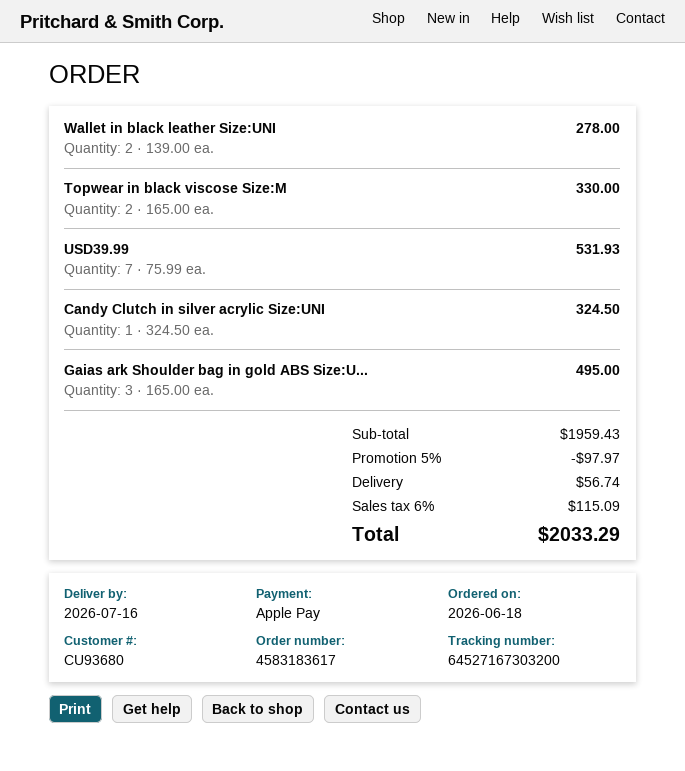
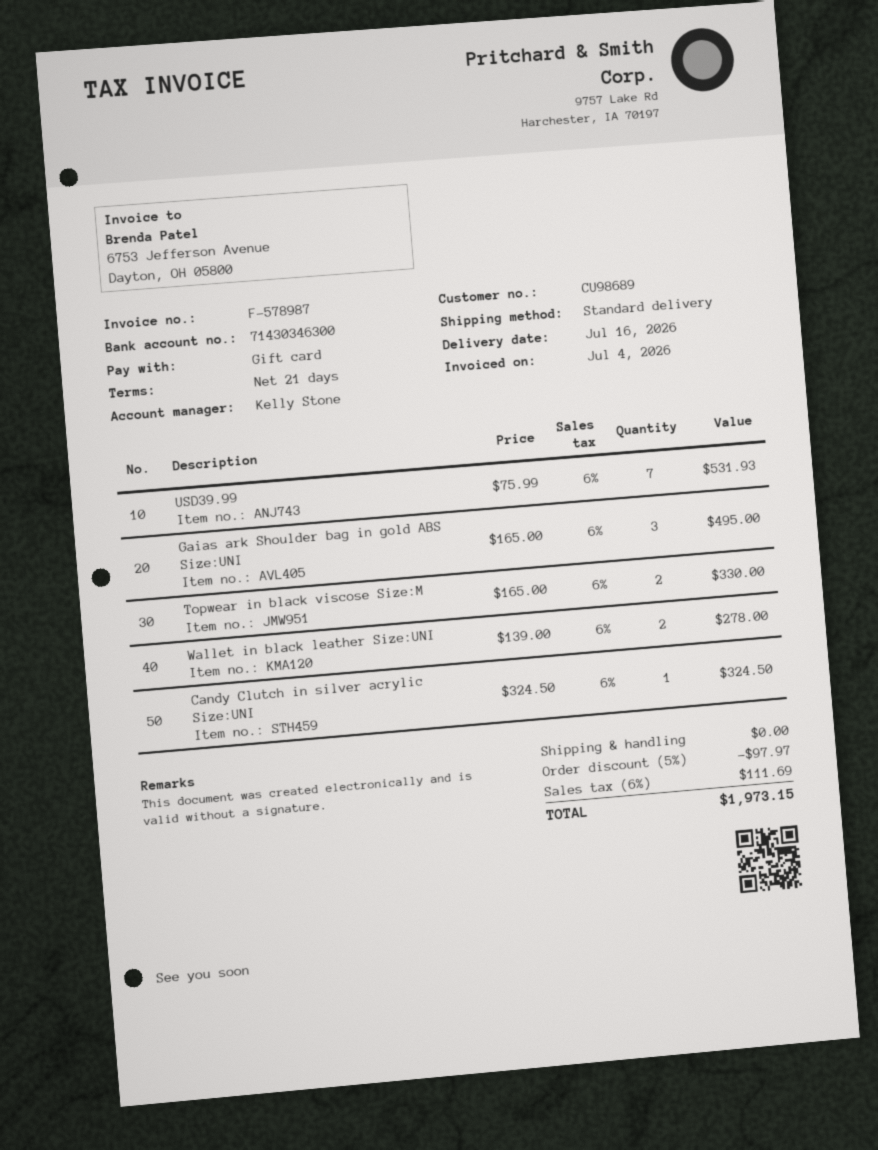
customer number: CU93680 -> CU98689
payment method: Apple Pay -> gift card
shipping: 56.74 -> 0.00
tax: 6% = 115.09 -> 6% = 111.69
total: 2033.29 -> 1973.15

